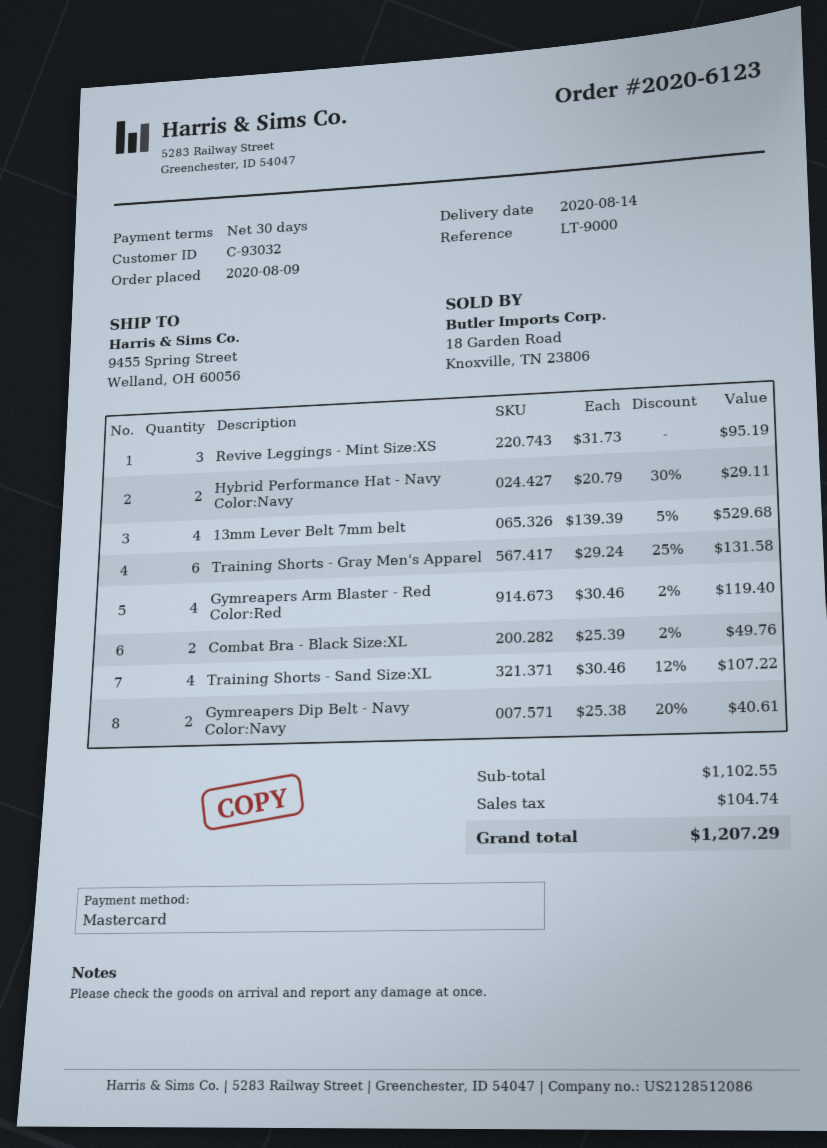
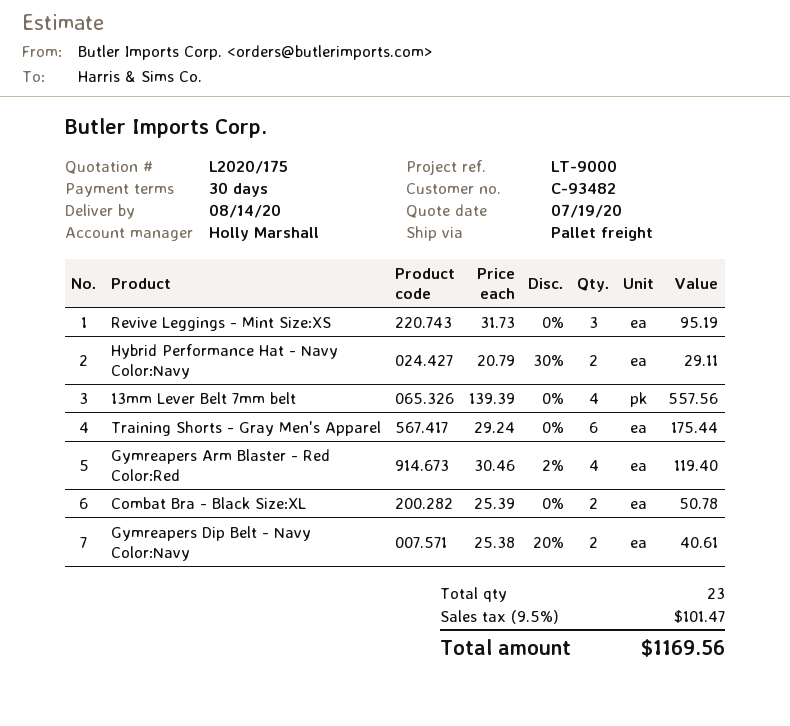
customer number: C-93032 -> C-93482
13mm Lever Belt 7mm belt: 4 x 139.39 - 5% = 529.68 -> 4 x 139.39 = 557.56
Training Shorts - Gray Men's Apparel: 6 x 29.24 - 25% = 131.58 -> 6 x 29.24 = 175.44
Combat Bra - Black Size:XL: 2 x 25.39 - 2% = 49.76 -> 2 x 25.39 = 50.78
Training Shorts - Sand Size:XL: 4 x 30.46 - 12% = 107.22 -> none
tax: 104.74 -> 101.47
total: 1207.29 -> 1169.56

